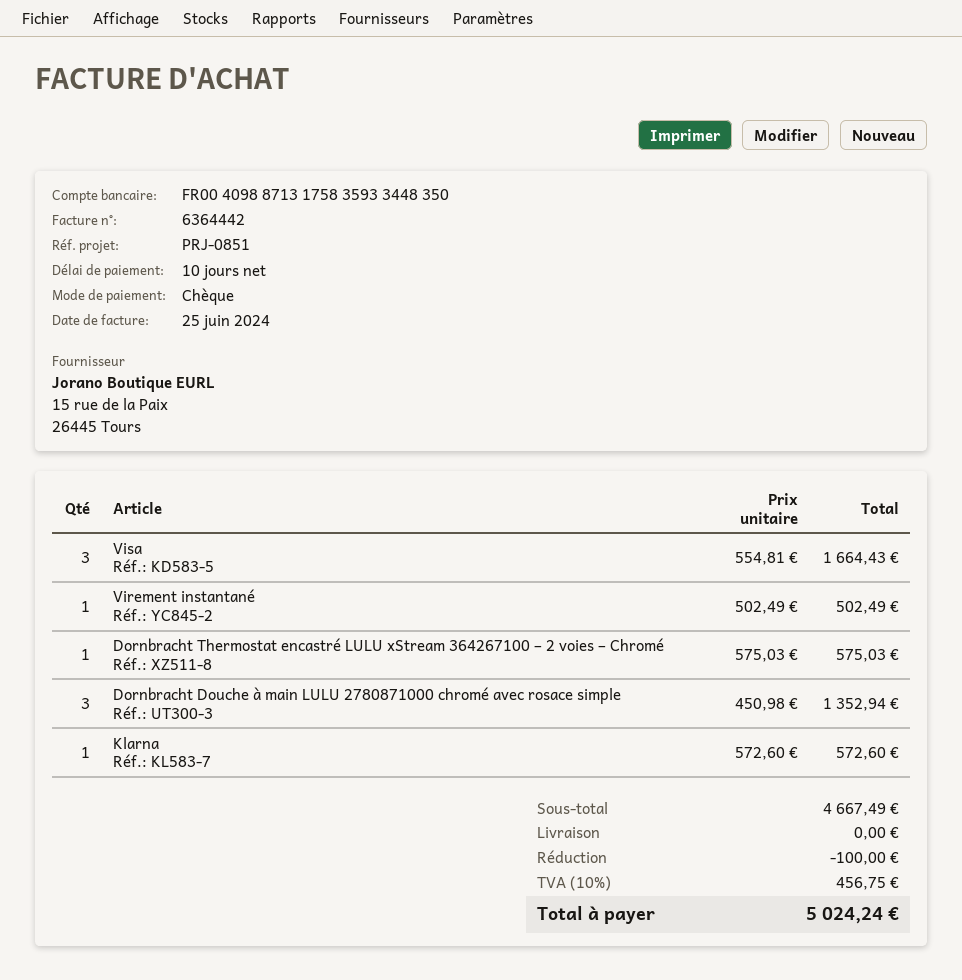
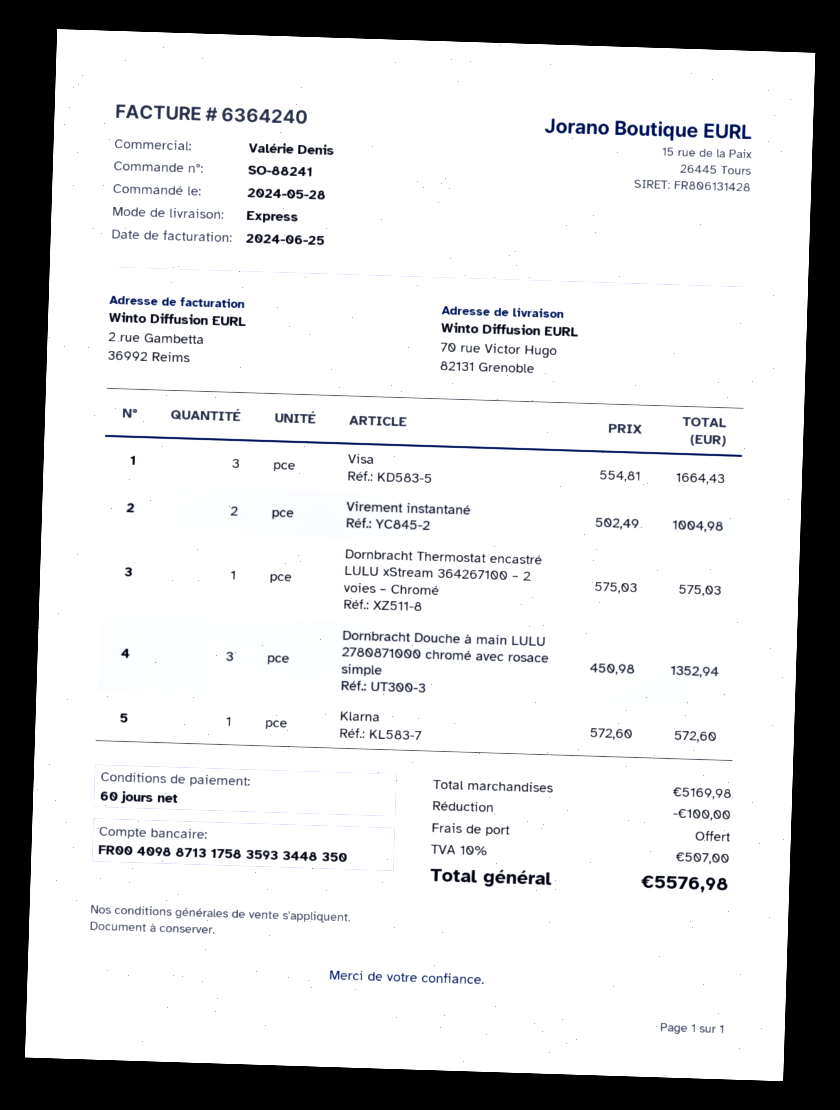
invoice number: 6364442 -> 6364240
payment terms: 10 days -> 60 days
Virement instantané: 1 x 502.49 = 502.49 -> 2 x 502.49 = 1004.98
subtotal: 4667.49 -> 5169.98
tax: 10% = 456.75 -> 10% = 507.00
total: 5024.24 -> 5576.98

